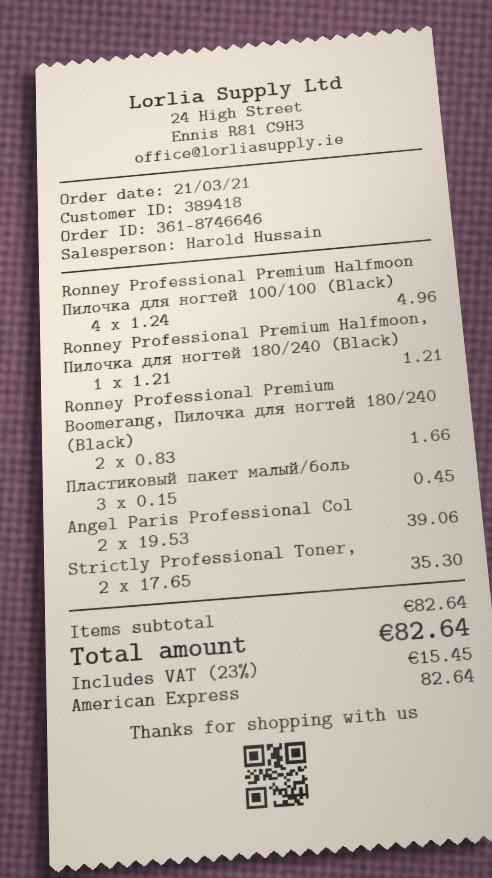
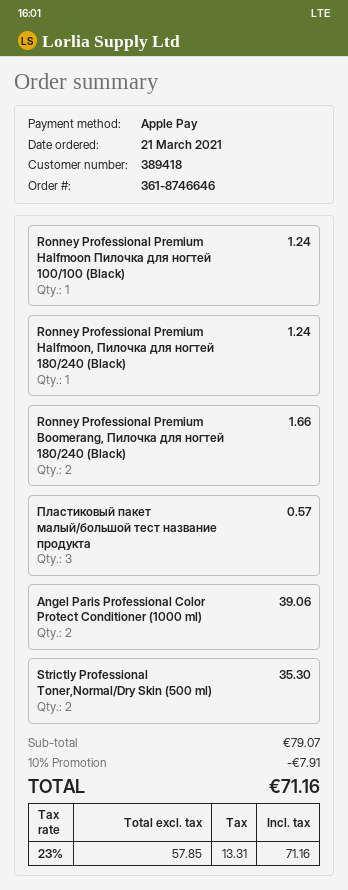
payment method: American Express -> Apple Pay
Ronney Professional Premium Halfmoon Пилочка для ногтей 100/100 (Black): 4 for 4.96 -> 1 for 1.24
Ronney Professional Premium Halfmoon, Пилочка для ногтей 180/240 (Black): 1 for 1.21 -> 1 for 1.24
Пластиковый пакет малый/боль: 3 for 0.45 -> 3 for 0.57
subtotal: 82.64 -> 79.07
discount: none -> 10% = 7.91
tax: 23% = 15.45 -> 23% = 13.31
total: 82.64 -> 71.16

